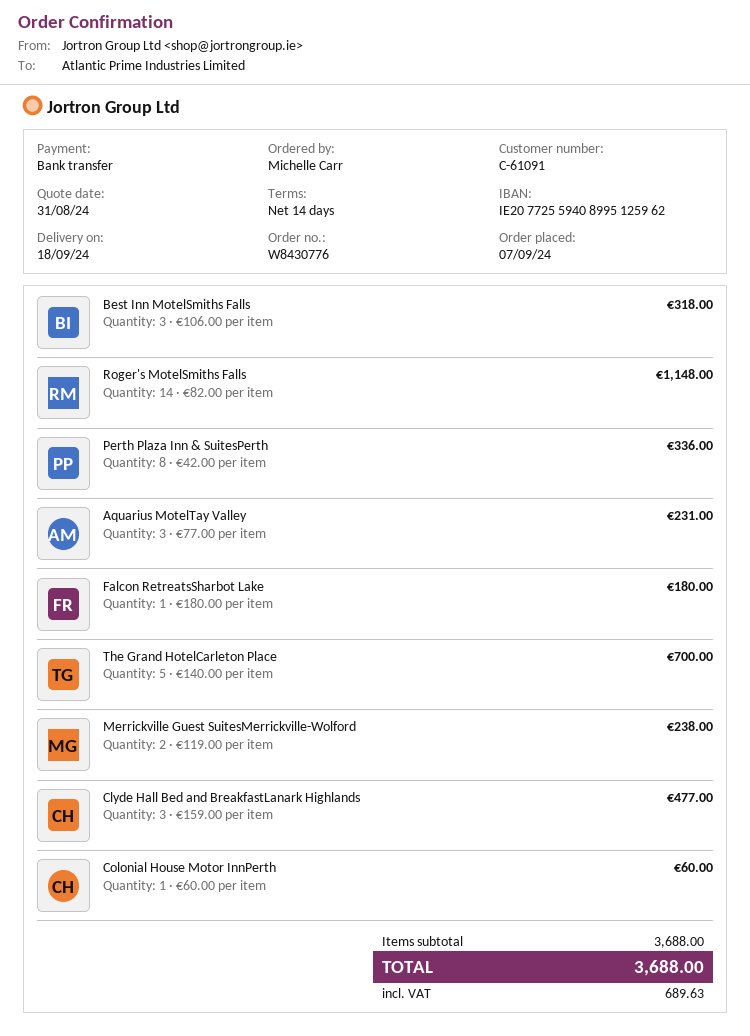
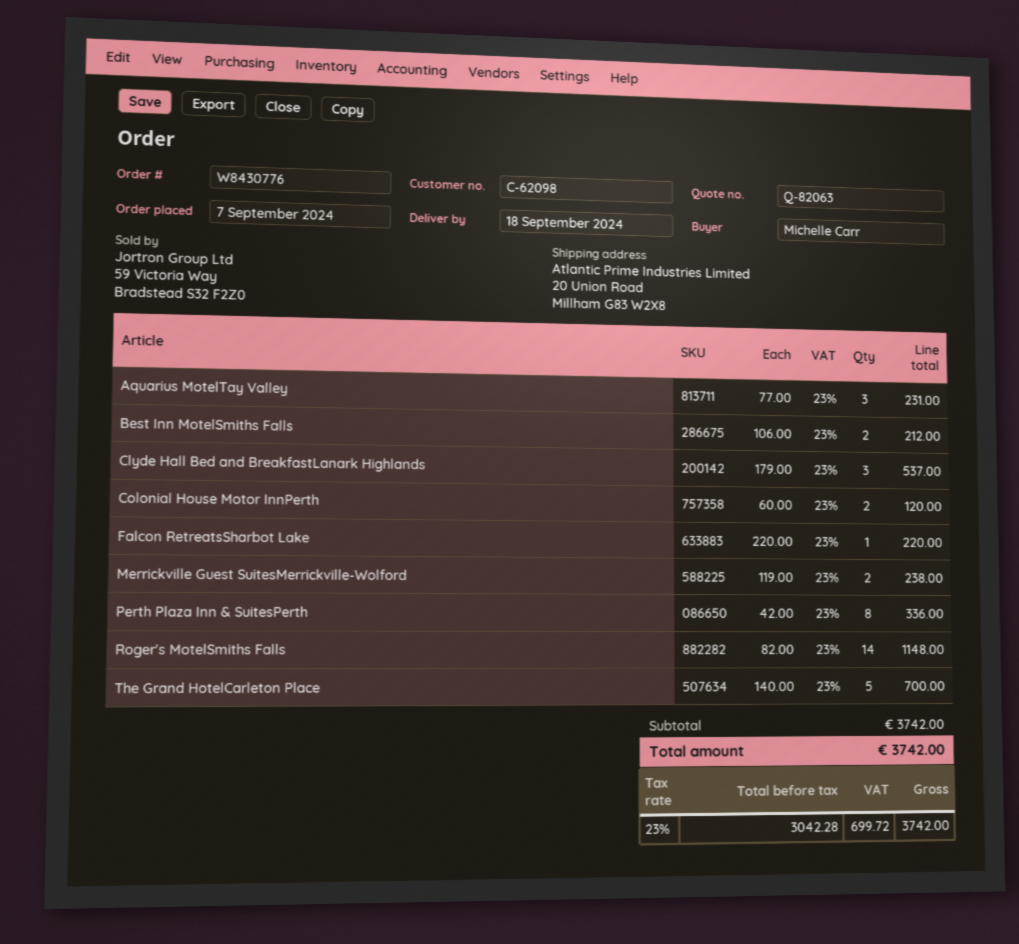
customer number: C-61091 -> C-62098
Best Inn MotelSmiths Falls: 3 x 106.00 = 318.00 -> 2 x 106.00 = 212.00
Falcon RetreatsSharbot Lake: 1 x 180.00 = 180.00 -> 1 x 220.00 = 220.00
Clyde Hall Bed and BreakfastLanark Highlands: 3 x 159.00 = 477.00 -> 3 x 179.00 = 537.00
Colonial House Motor InnPerth: 1 x 60.00 = 60.00 -> 2 x 60.00 = 120.00
subtotal: 3688.00 -> 3742.00
tax: 689.63 -> 699.72
total: 3688.00 -> 3742.00

